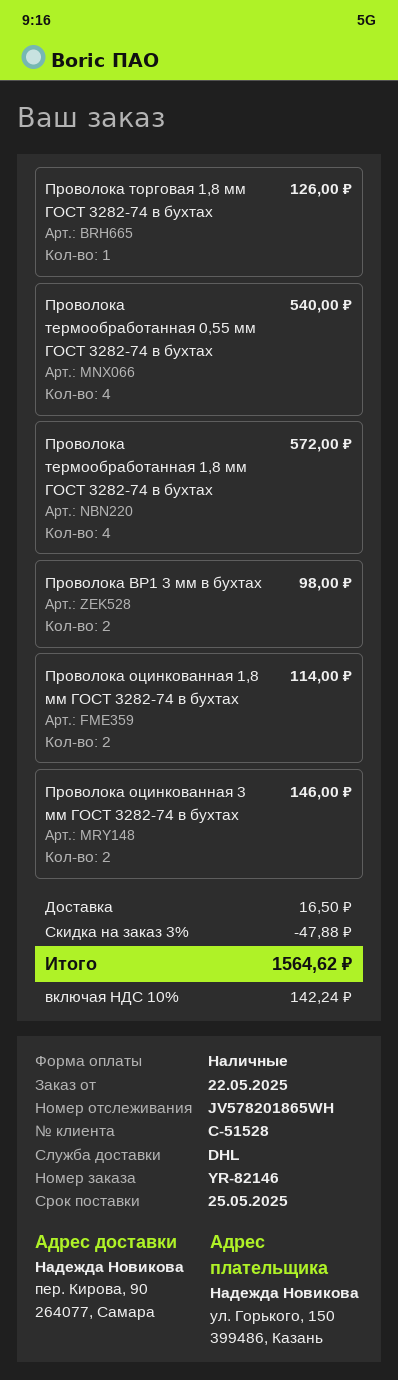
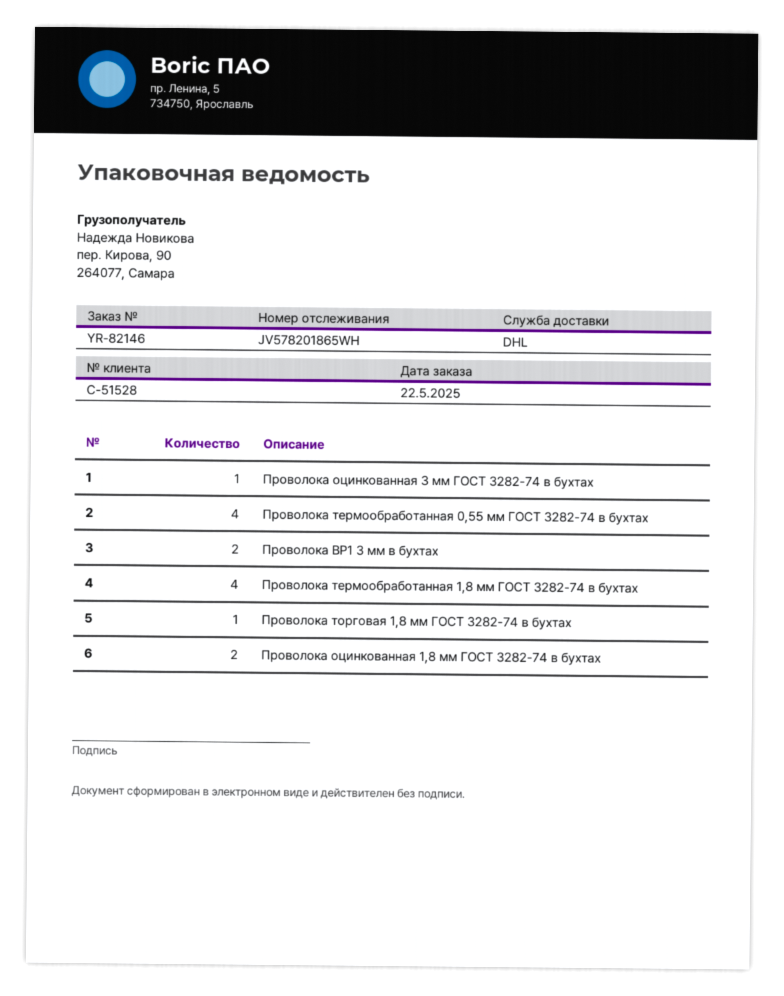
Проволока оцинкованная 3 мм ГОСТ 3282-74 в бухтах: 2 -> 1

